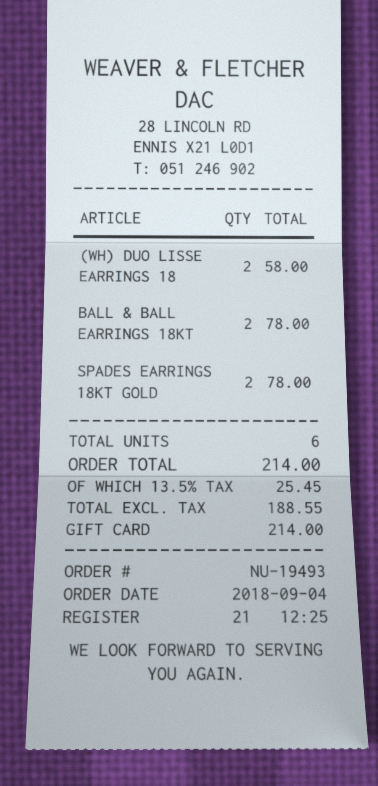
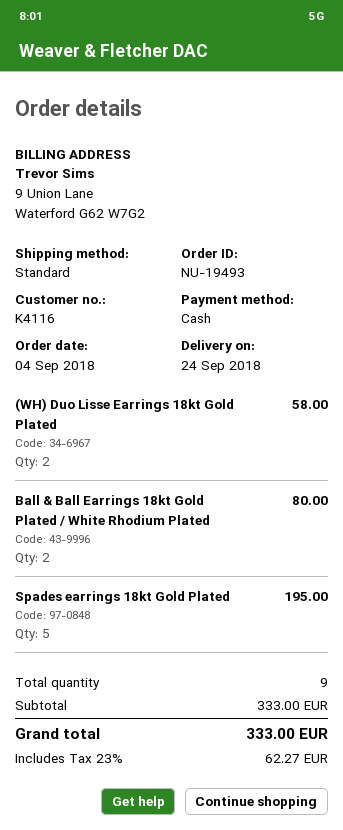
payment method: gift card -> cash
BALL & BALL EARRINGS 18KT: 2 for 78.00 -> 2 for 80.00
SPADES EARRINGS 18KT GOLD: 2 for 78.00 -> 5 for 195.00
total quantity: 6 -> 9
tax: 13.5% = 25.45 -> 23% = 62.27
total: 214.00 -> 333.00

